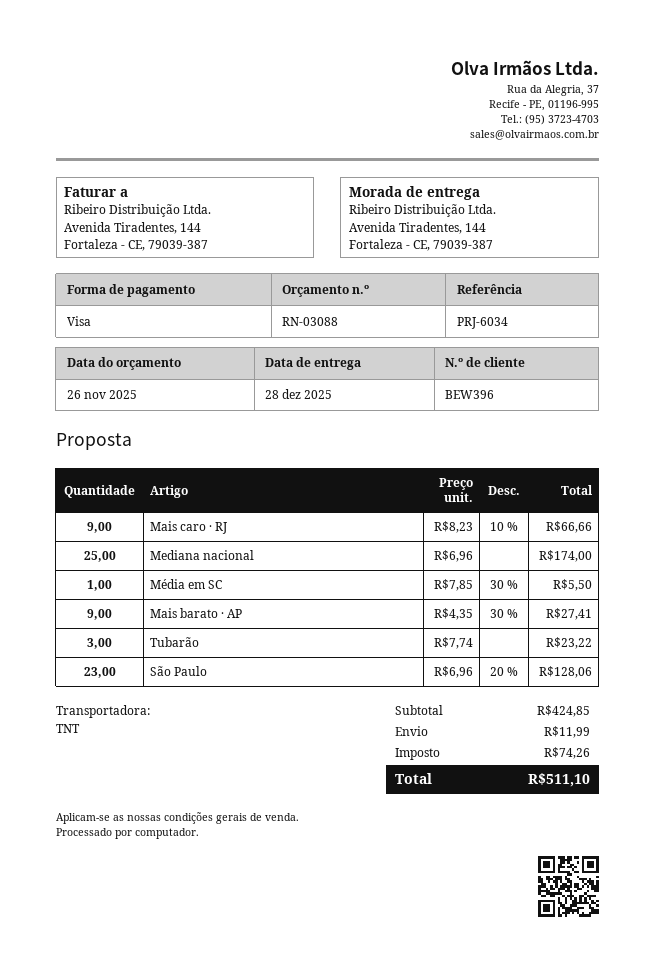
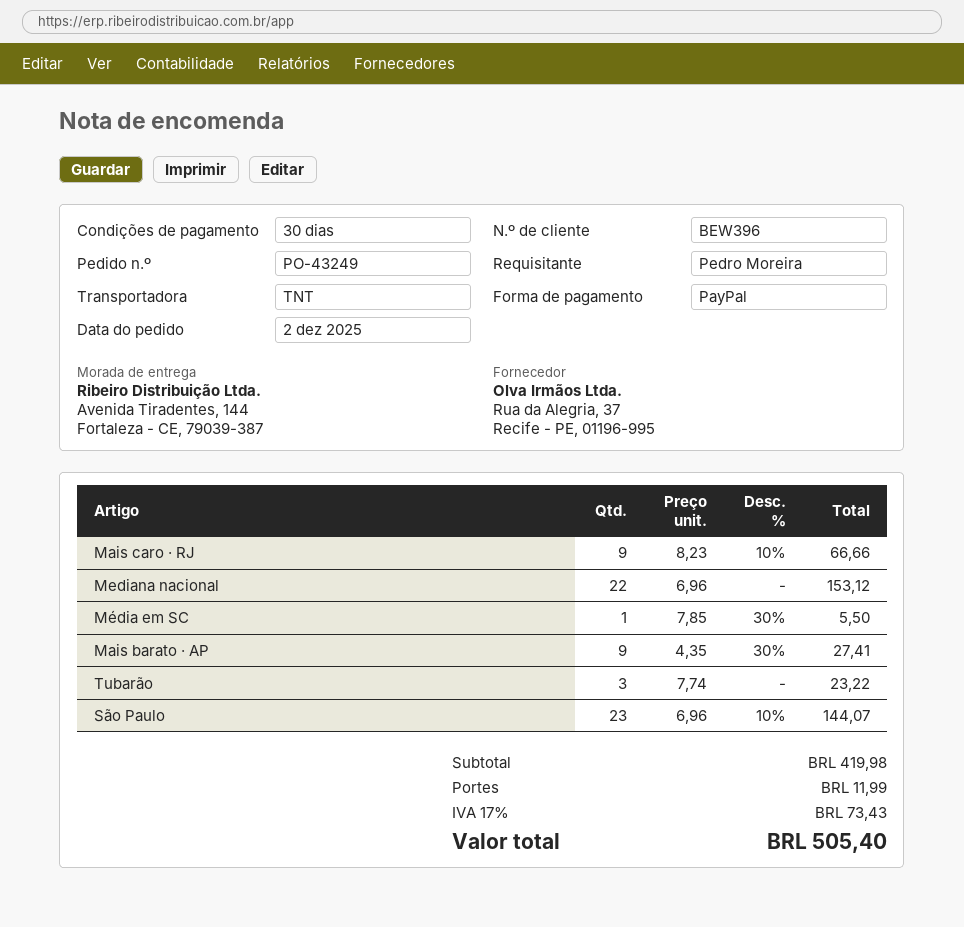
payment method: Visa -> PayPal
Mediana nacional: 25 x 6.96 = 174.00 -> 22 x 6.96 = 153.12
São Paulo: 23 x 6.96 - 20% = 128.06 -> 23 x 6.96 - 10% = 144.07
subtotal: 424.85 -> 419.98
tax: 74.26 -> 73.43
total: 511.10 -> 505.40

